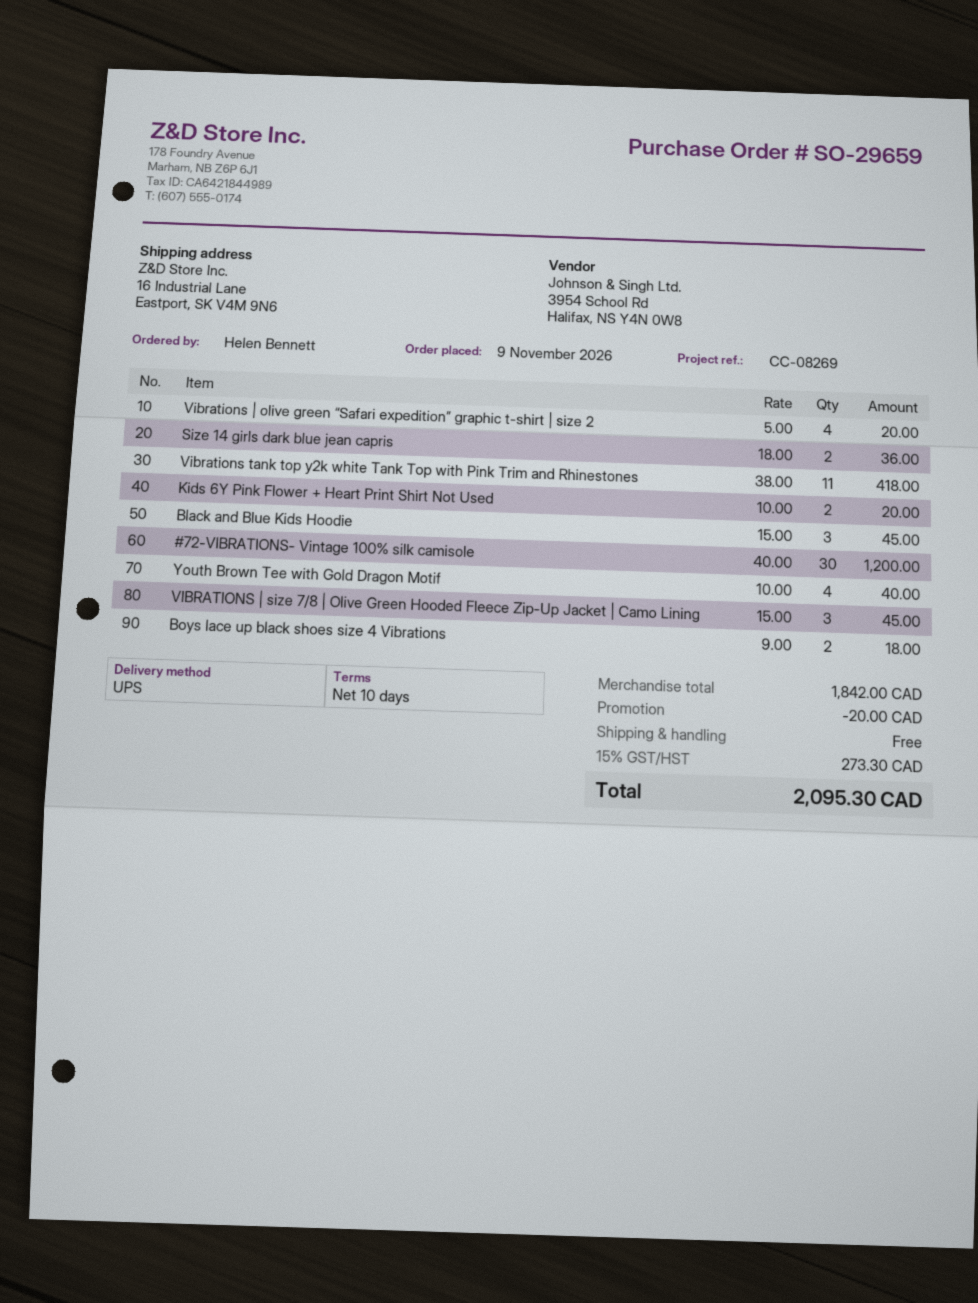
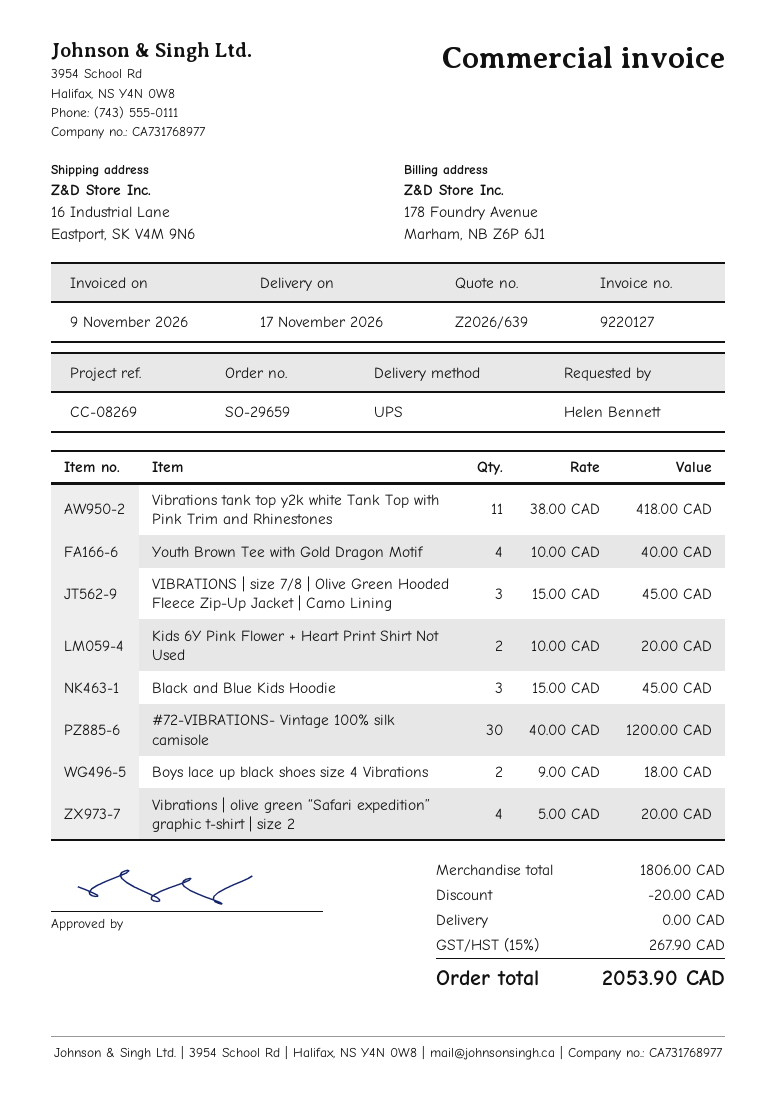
Size 14 girls dark blue jean capris: 2 x 18.00 = 36.00 -> none
subtotal: 1842.00 -> 1806.00
tax: 15% = 273.30 -> 15% = 267.90
total: 2095.30 -> 2053.90

